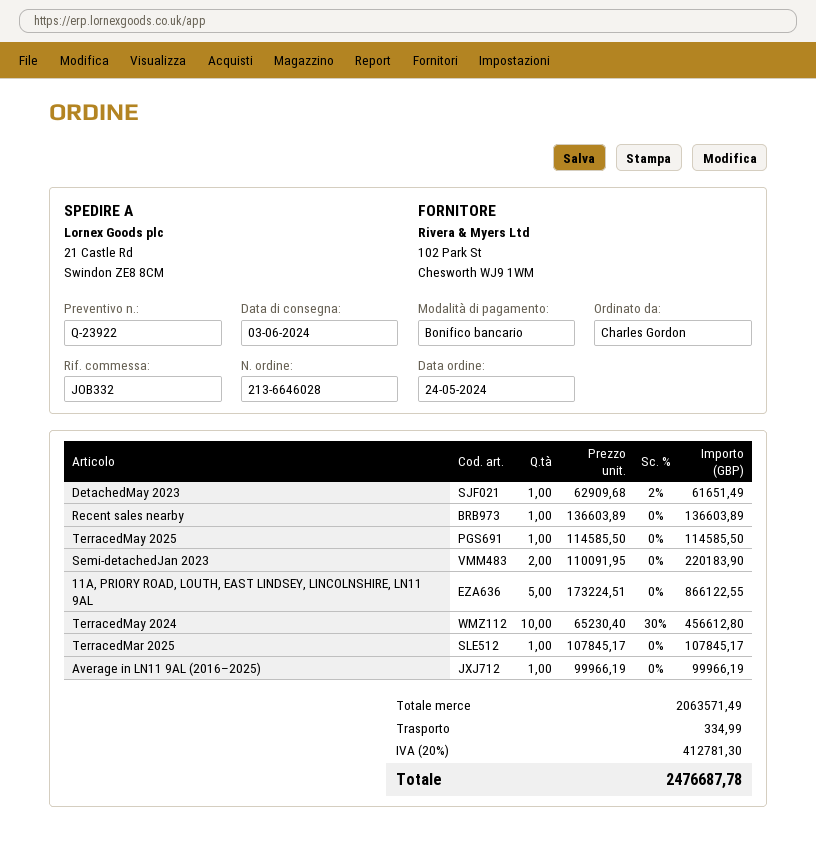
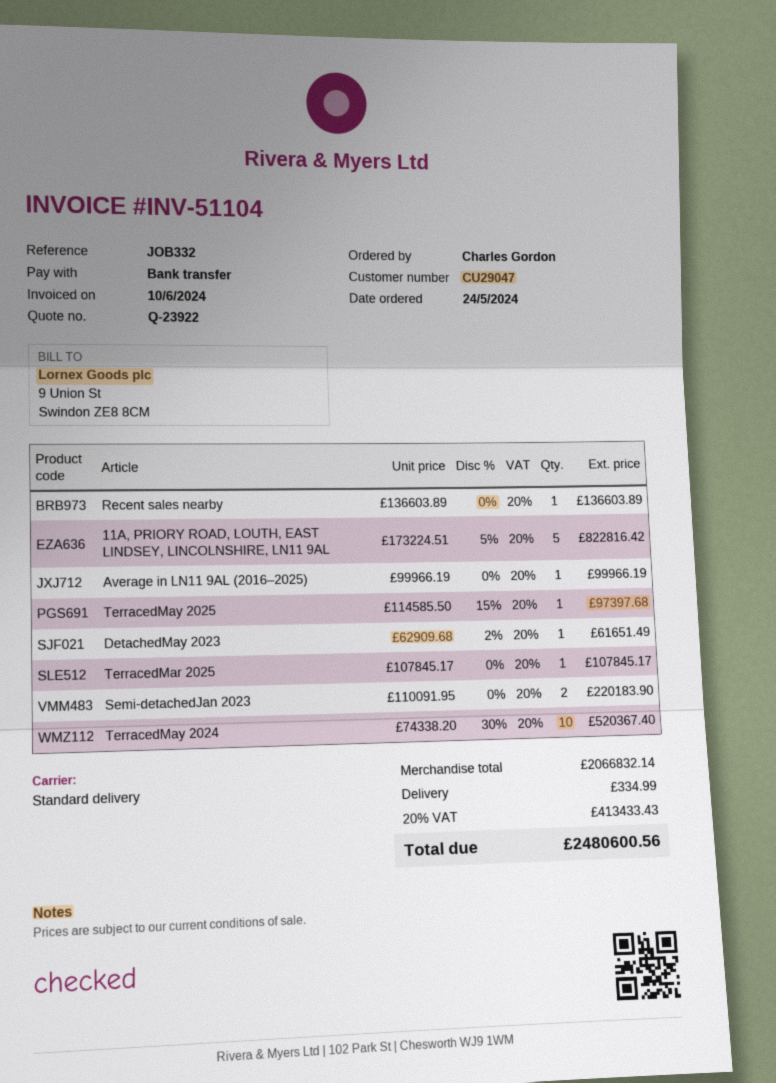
TerracedMay 2025: 1 x 114585.50 = 114585.50 -> 1 x 114585.50 - 15% = 97397.68
11A, PRIORY ROAD, LOUTH, EAST LINDSEY, LINCOLNSHIRE, LN11 9AL: 5 x 173224.51 = 866122.55 -> 5 x 173224.51 - 5% = 822816.42
TerracedMay 2024: 10 x 65230.40 - 30% = 456612.80 -> 10 x 74338.20 - 30% = 520367.40
subtotal: 2063571.49 -> 2066832.14
tax: 20% = 412781.30 -> 20% = 413433.43
total: 2476687.78 -> 2480600.56

